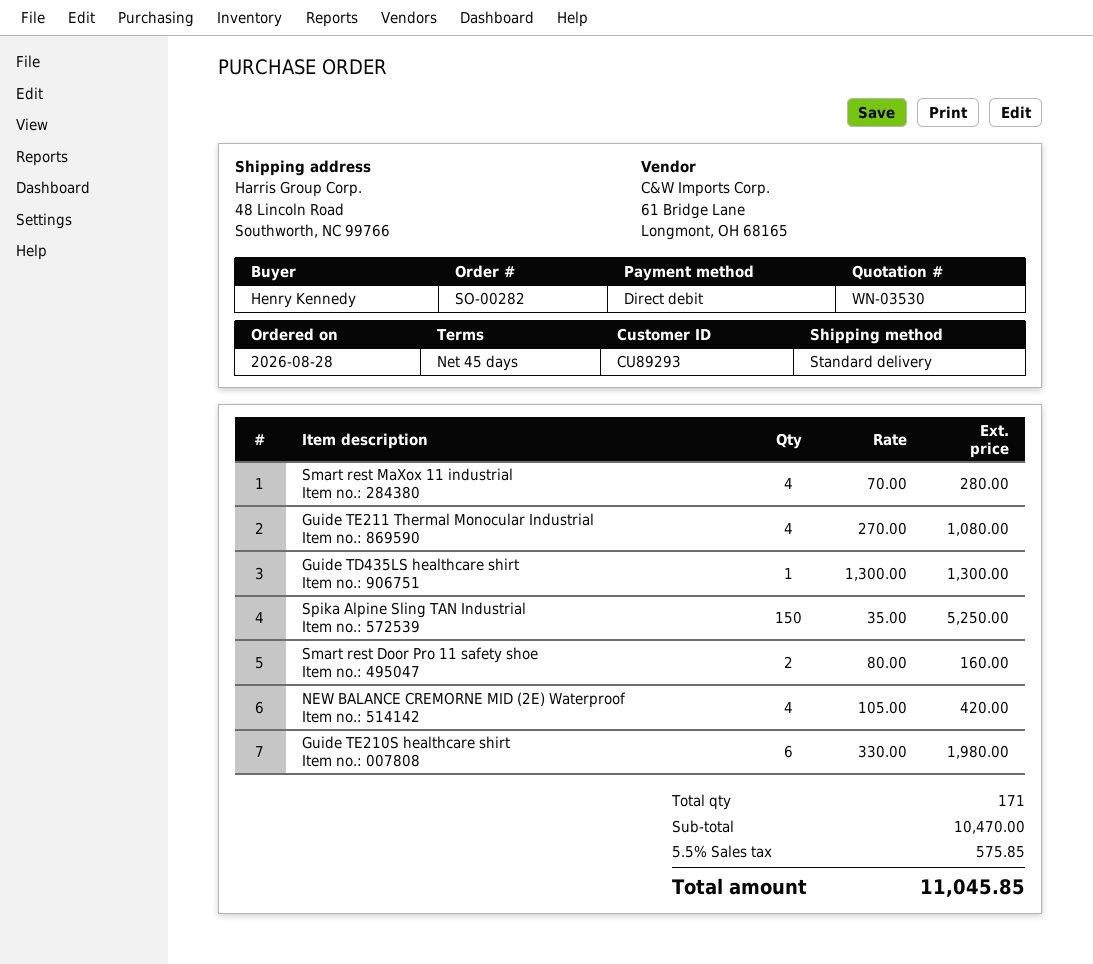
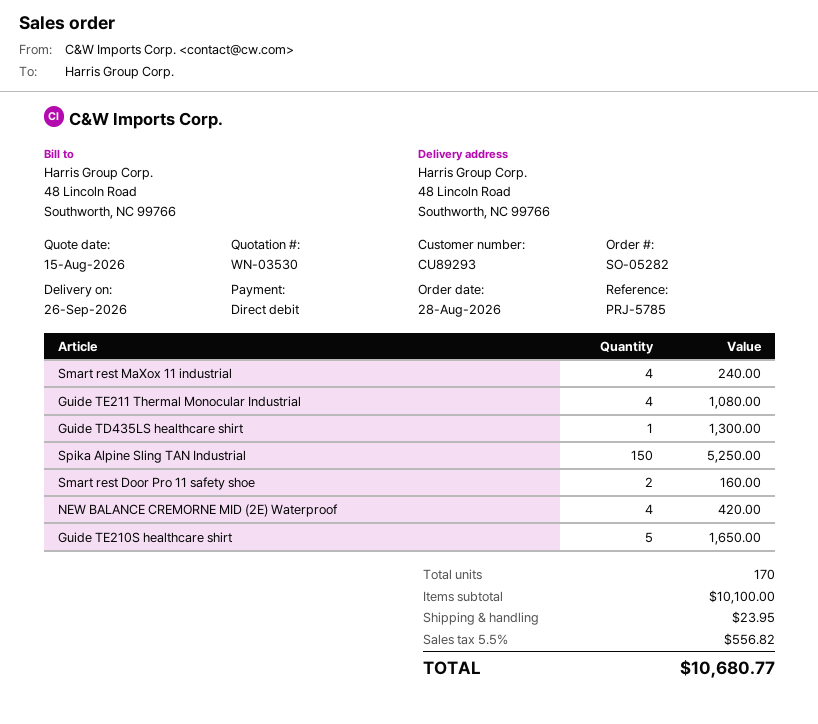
order number: SO-00282 -> SO-05282
Smart rest MaXox 11 industrial: 4 for 280.00 -> 4 for 240.00
Guide TE210S healthcare shirt: 6 for 1980.00 -> 5 for 1650.00
total quantity: 171 -> 170
subtotal: 10470.00 -> 10100.00
shipping: none -> 23.95
tax: 5.5% = 575.85 -> 5.5% = 556.82
total: 11045.85 -> 10680.77

